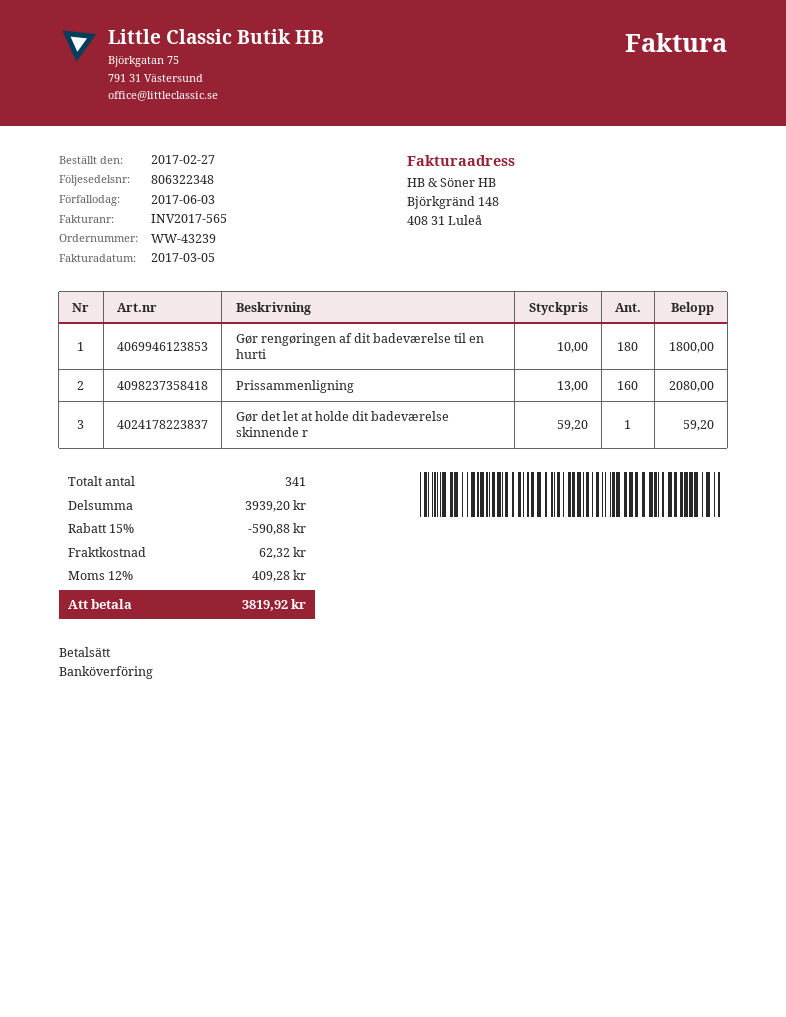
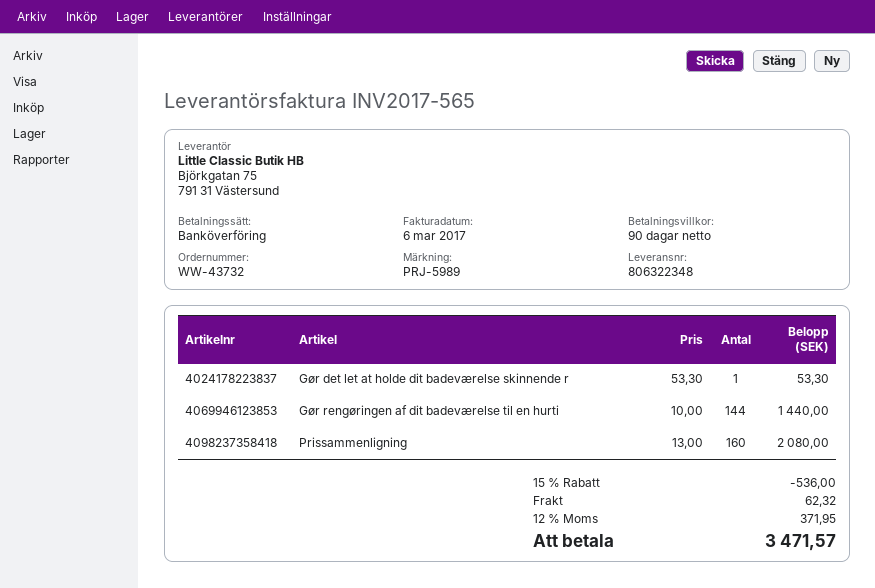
order number: WW-43239 -> WW-43732
invoice date: 2017-03-05 -> 2017-03-06
Gør rengøringen af dit badeværelse til en hurti: 180 x 10.00 = 1800.00 -> 144 x 10.00 = 1440.00
Gør det let at holde dit badeværelse skinnende r: 1 x 59.20 = 59.20 -> 1 x 53.30 = 53.30
discount: 15% = 590.88 -> 15% = 536.00
tax: 12% = 409.28 -> 12% = 371.95
total: 3819.92 -> 3471.57

